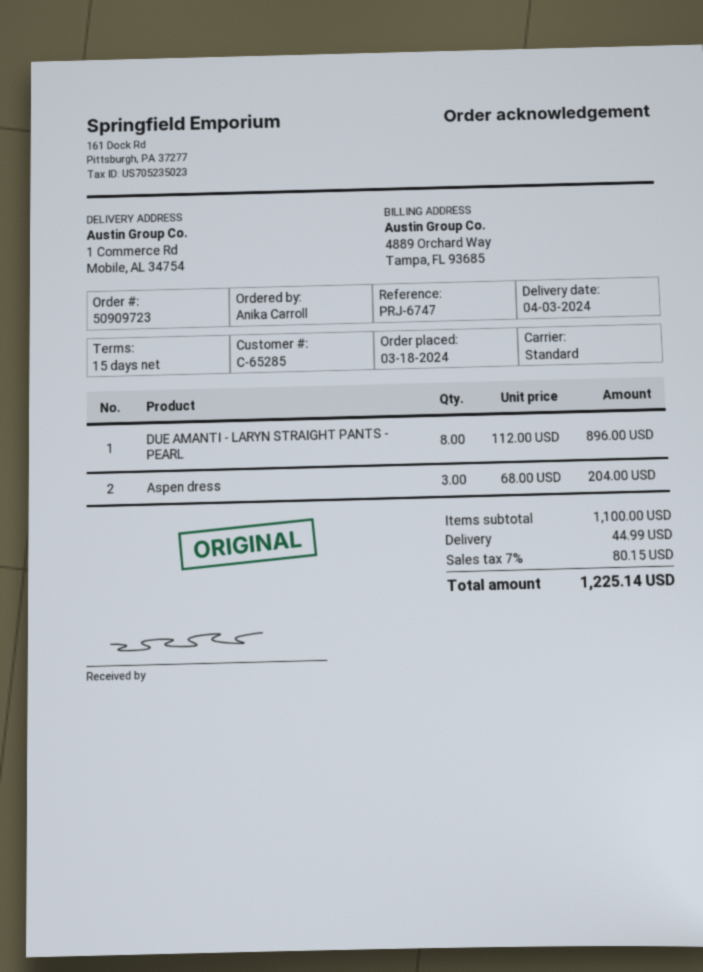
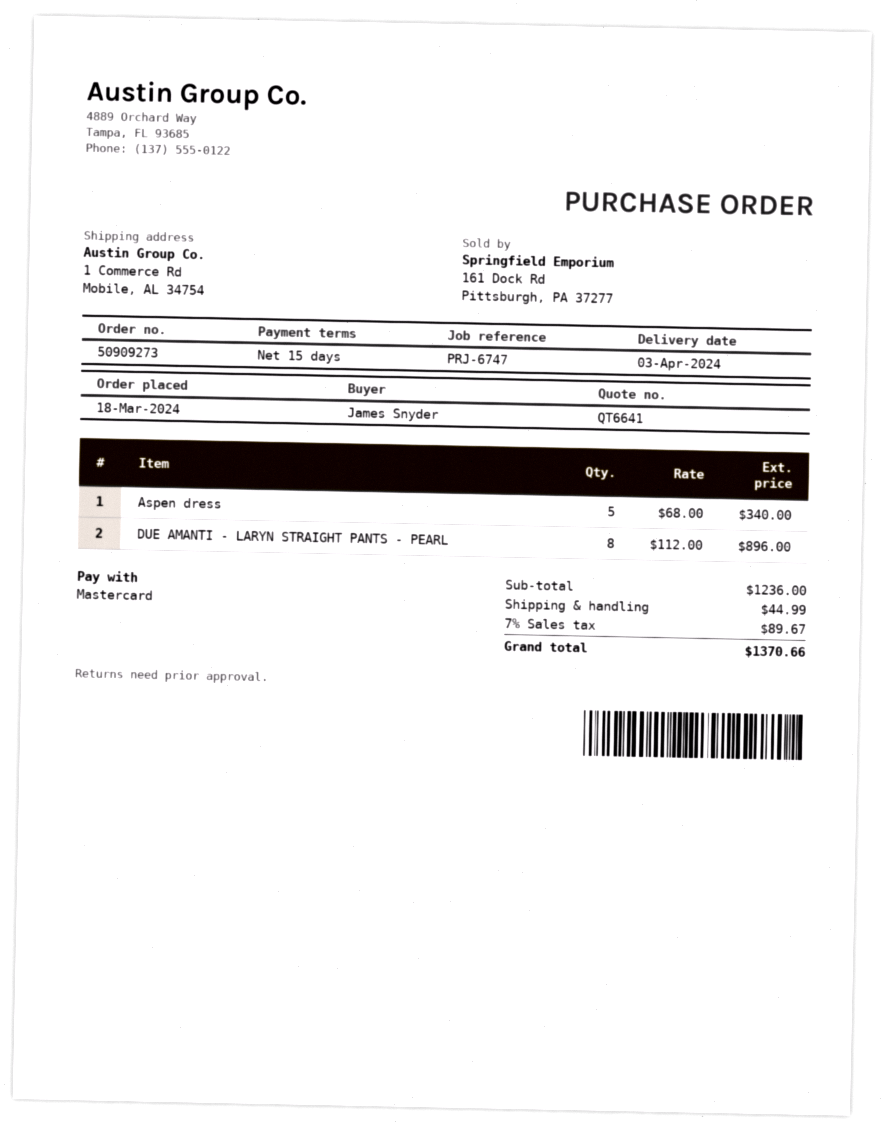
order number: 50909723 -> 50909273
ordered by: Anika Carroll -> James Snyder
Aspen dress: 3 x 68.00 = 204.00 -> 5 x 68.00 = 340.00
subtotal: 1100.00 -> 1236.00
tax: 7% = 80.15 -> 7% = 89.67
total: 1225.14 -> 1370.66

